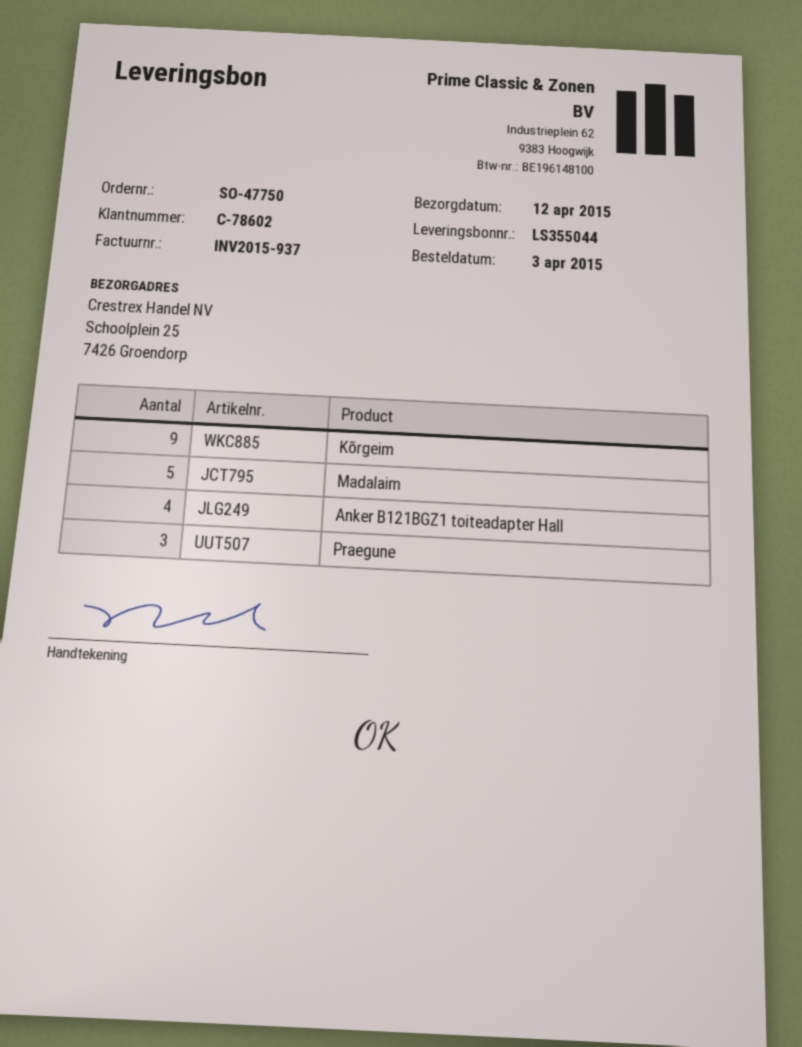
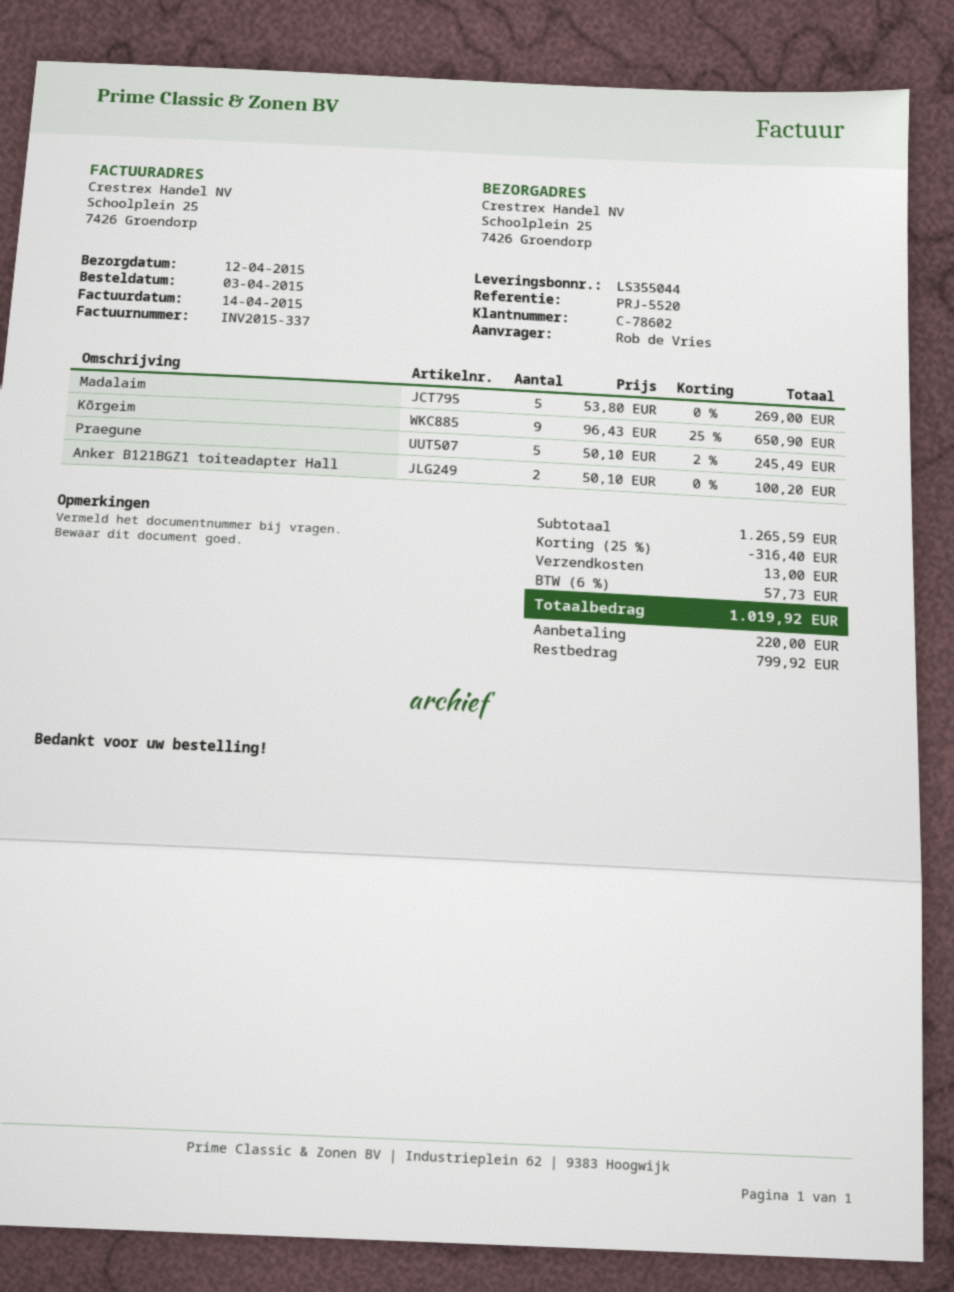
invoice number: INV2015-937 -> INV2015-337
Anker B121BGZ1 toiteadapter Hall: 4 -> 2
Praegune: 3 -> 5

